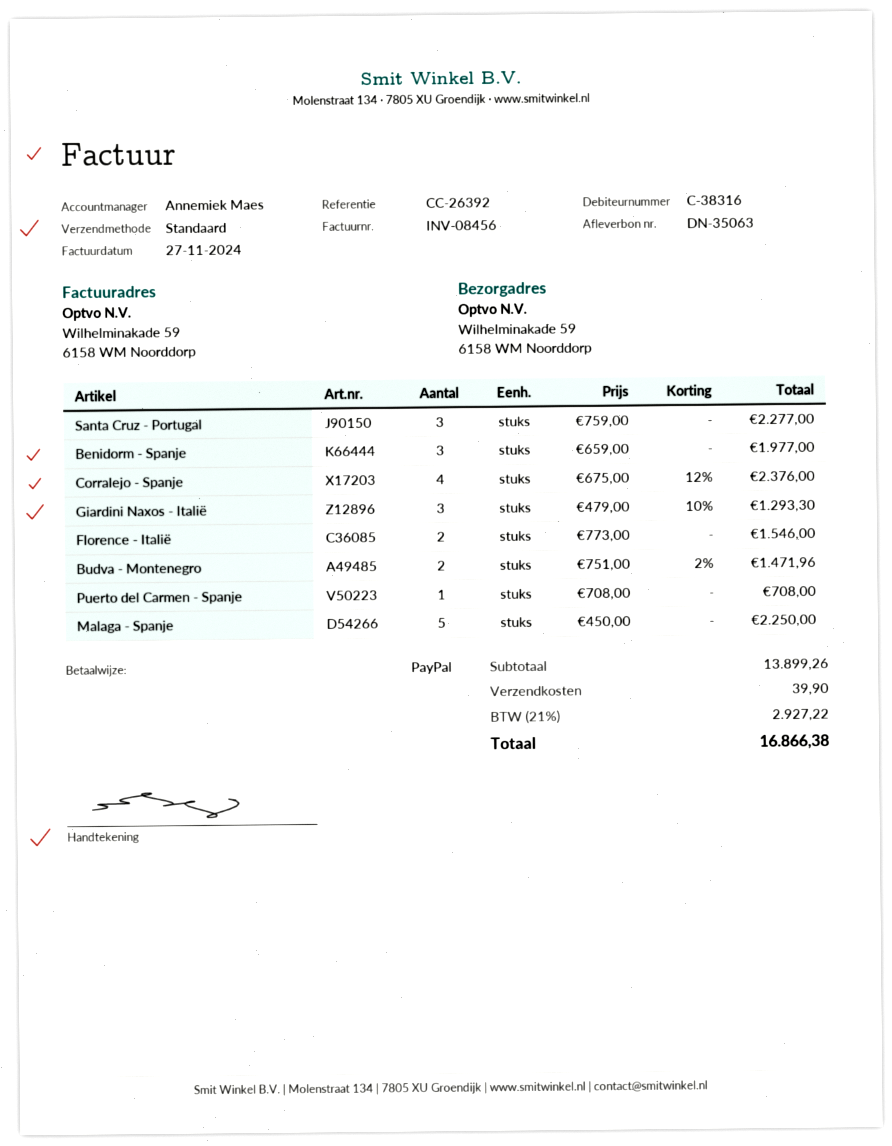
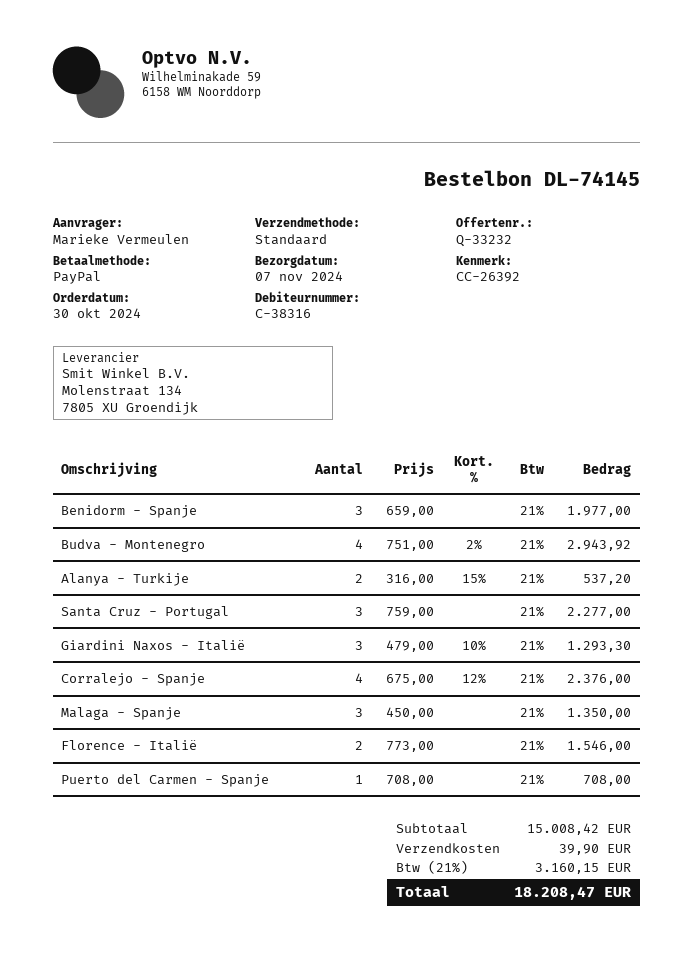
Budva - Montenegro: 2 x 751.00 - 2% = 1471.96 -> 4 x 751.00 - 2% = 2943.92
Malaga - Spanje: 5 x 450.00 = 2250.00 -> 3 x 450.00 = 1350.00
Alanya - Turkije: none -> 2 x 316.00 - 15% = 537.20
subtotal: 13899.26 -> 15008.42
tax: 21% = 2927.22 -> 21% = 3160.15
total: 16866.38 -> 18208.47

